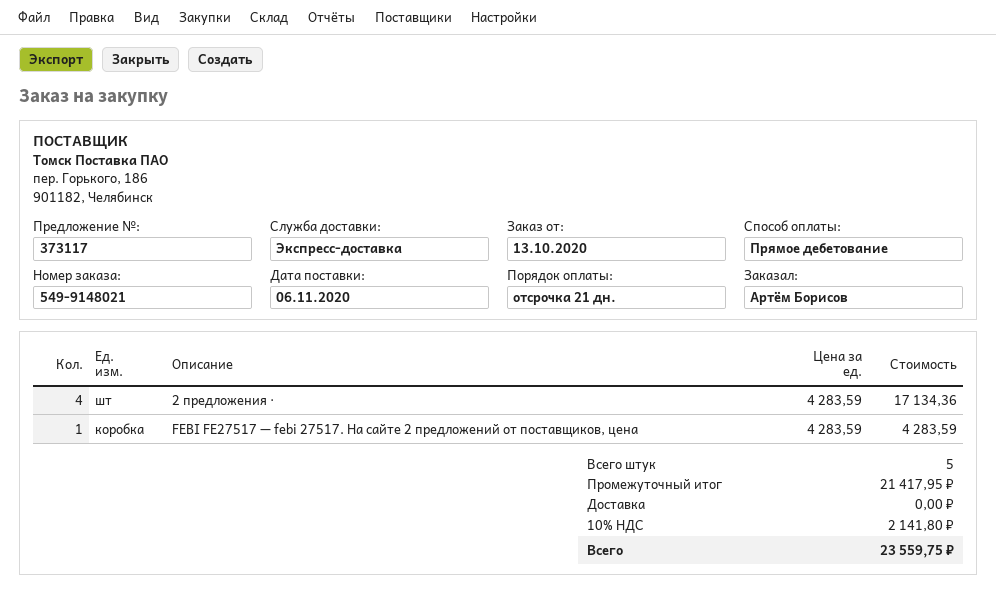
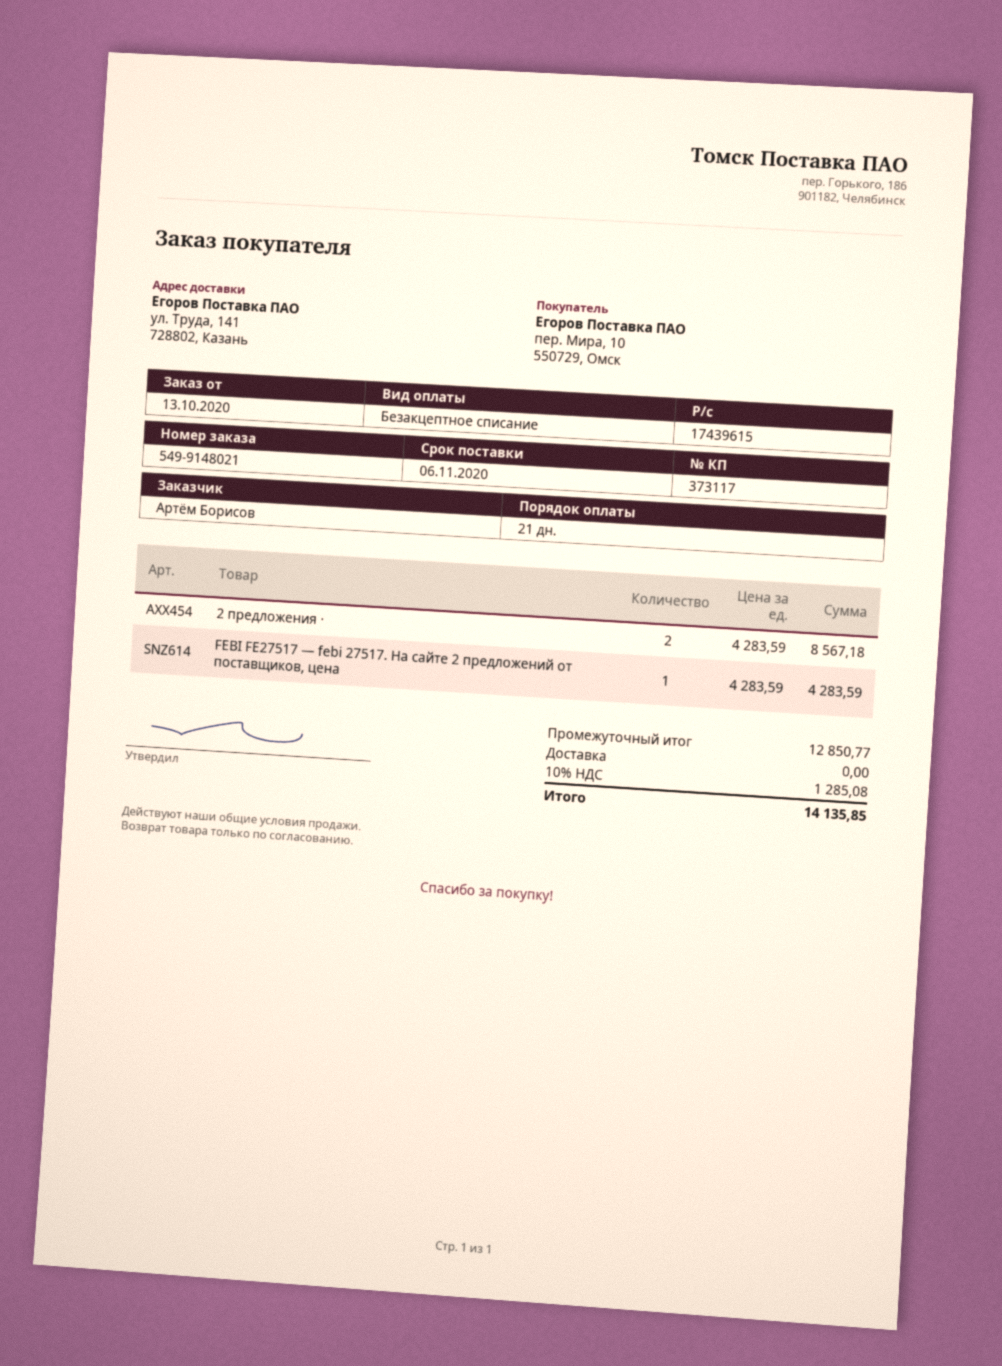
2 предложения ·: 4 x 4283.59 = 17134.36 -> 2 x 4283.59 = 8567.18
subtotal: 21417.95 -> 12850.77
tax: 10% = 2141.80 -> 10% = 1285.08
total: 23559.75 -> 14135.85

